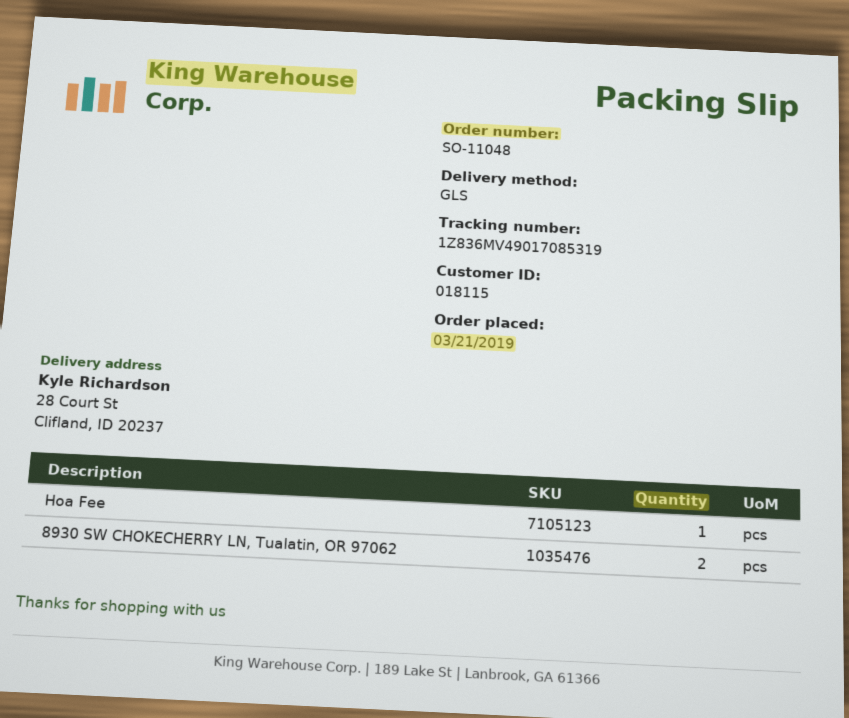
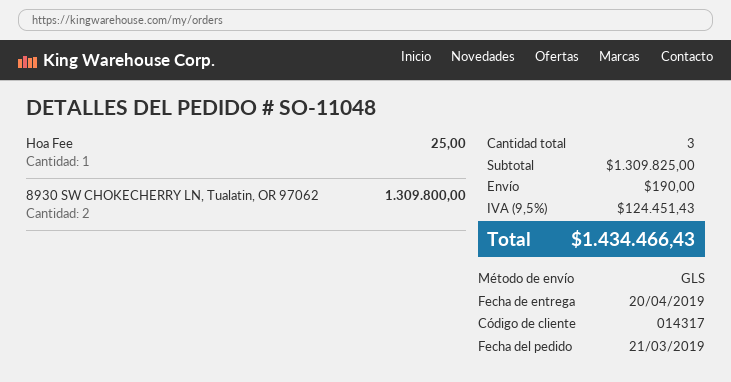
customer number: 018115 -> 014317

